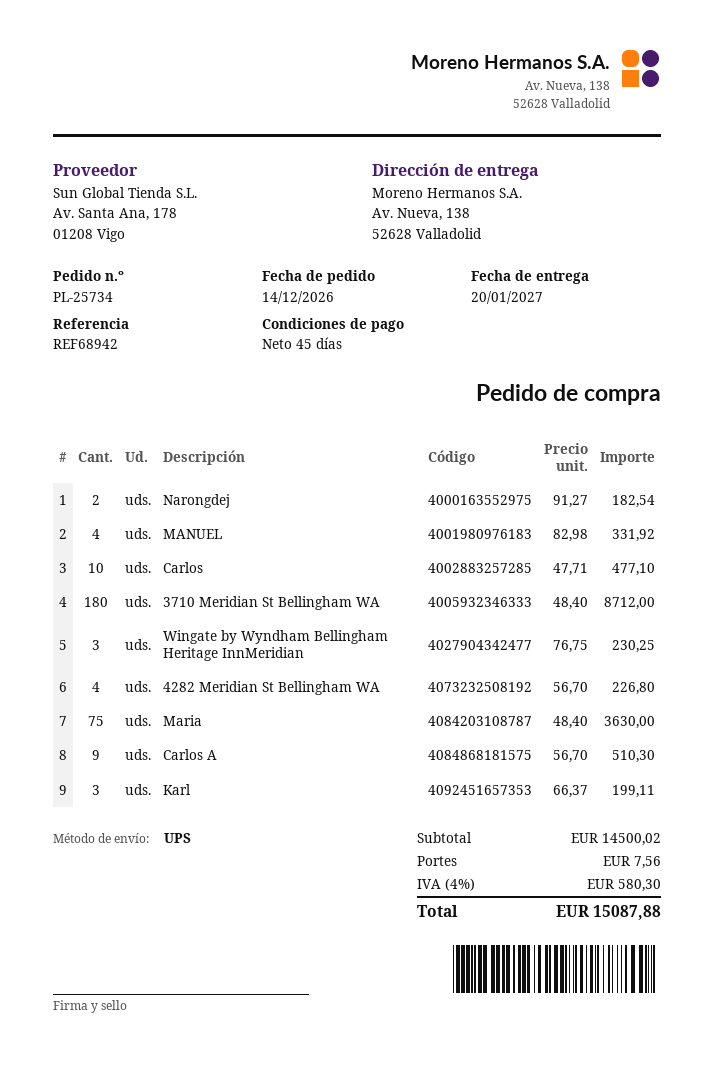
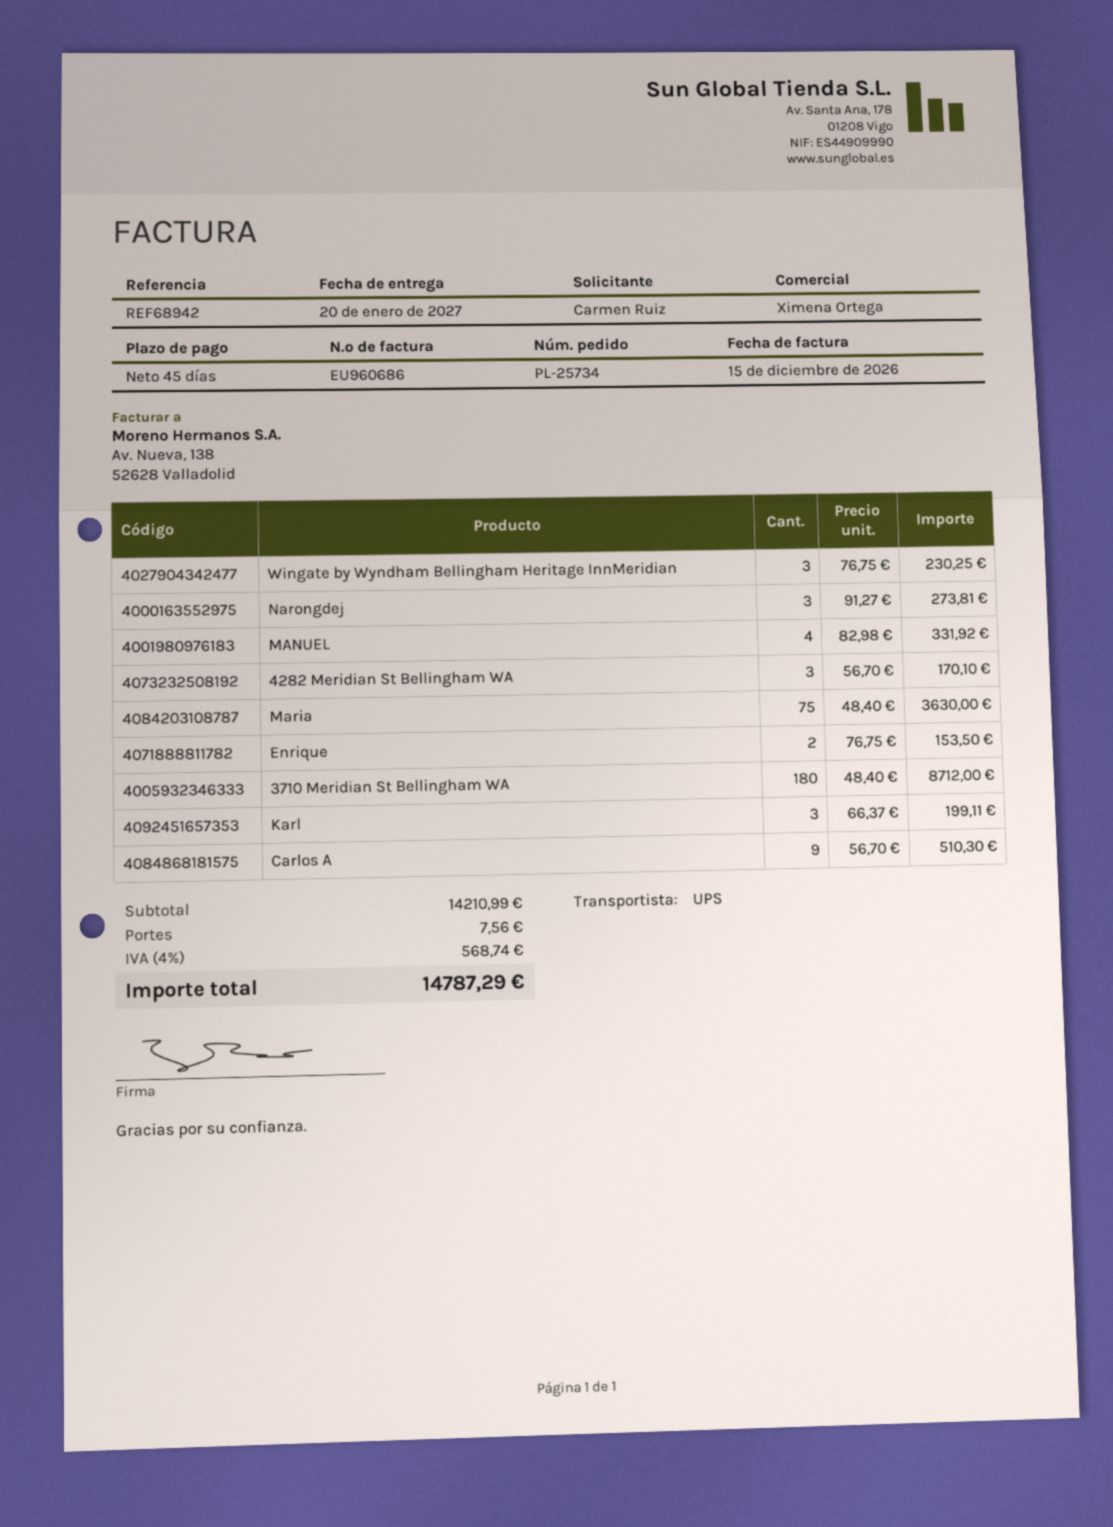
Narongdej: 2 x 91.27 = 182.54 -> 3 x 91.27 = 273.81
Carlos: 10 x 47.71 = 477.10 -> none
4282 Meridian St Bellingham WA: 4 x 56.70 = 226.80 -> 3 x 56.70 = 170.10
Enrique: none -> 2 x 76.75 = 153.50
subtotal: 14500.02 -> 14210.99
tax: 4% = 580.30 -> 4% = 568.74
total: 15087.88 -> 14787.29

